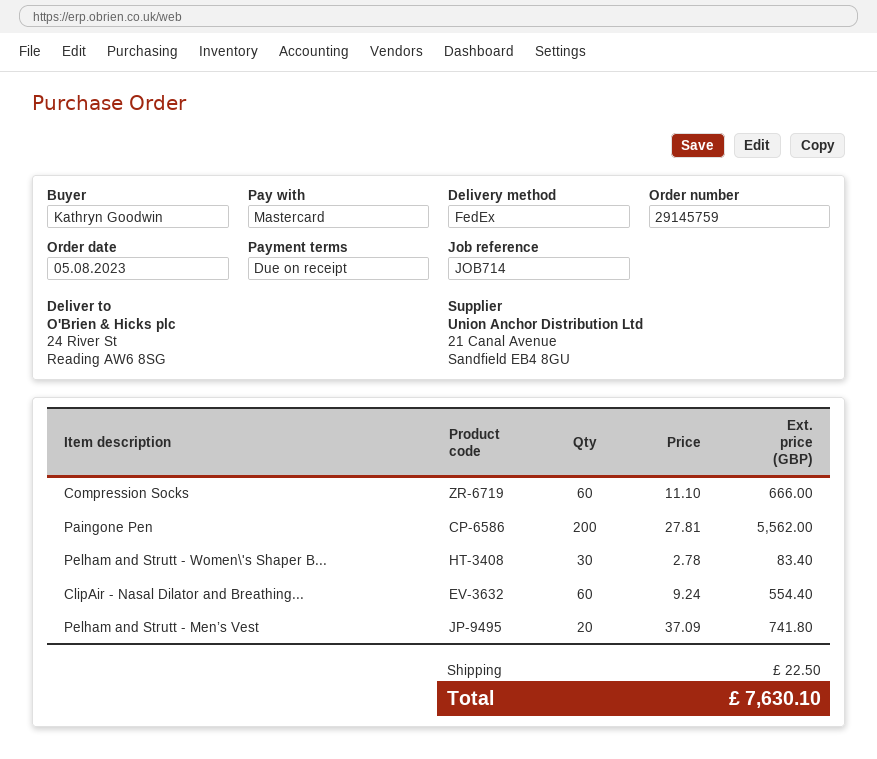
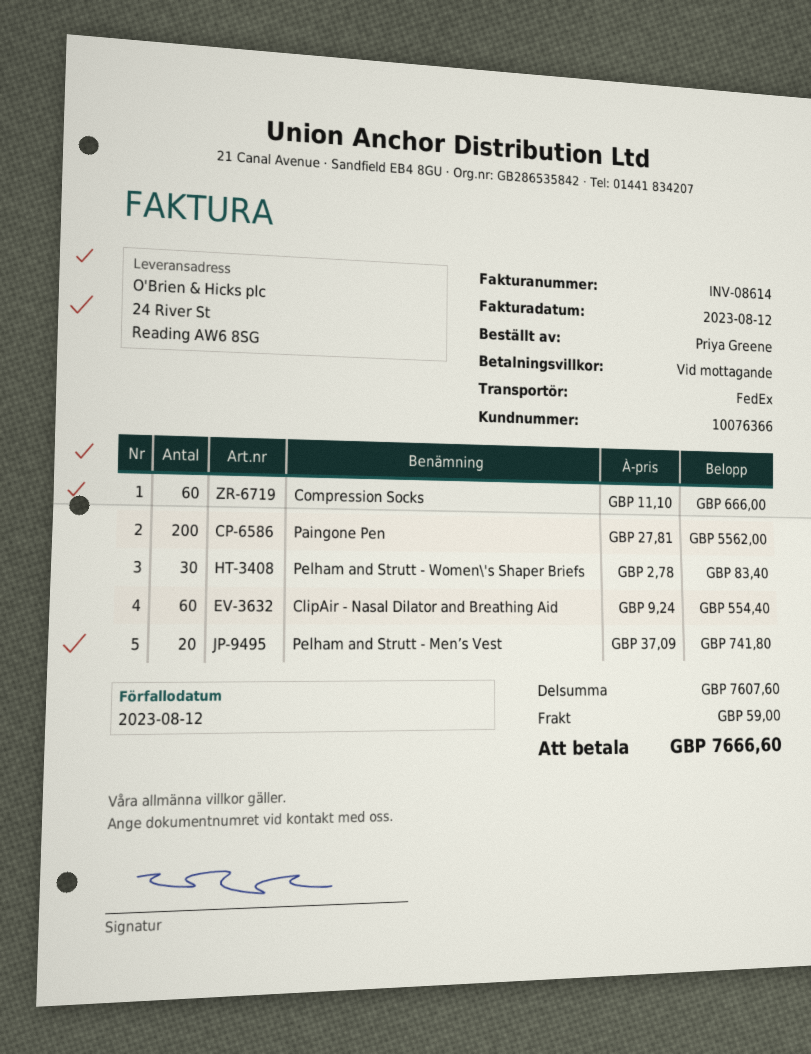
ordered by: Kathryn Goodwin -> Priya Greene
shipping: 22.50 -> 59.00
total: 7630.10 -> 7666.60

